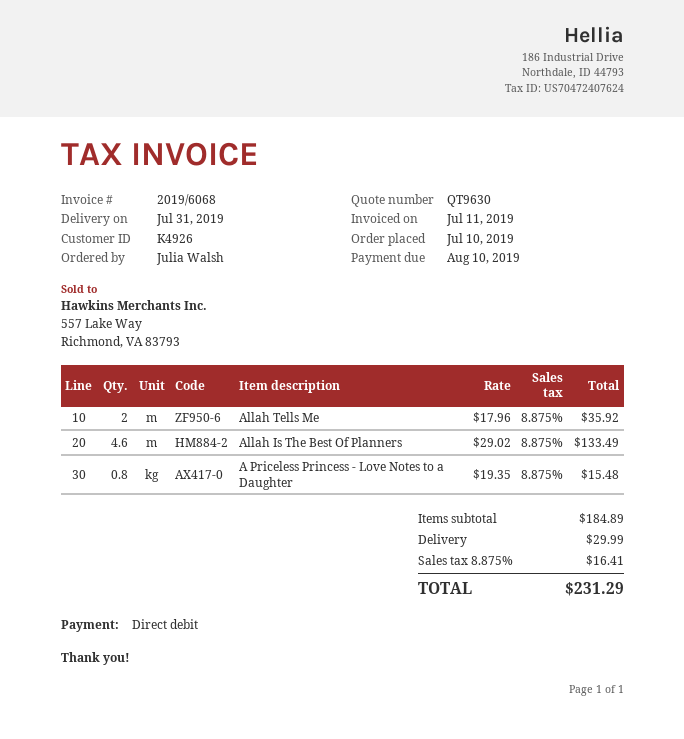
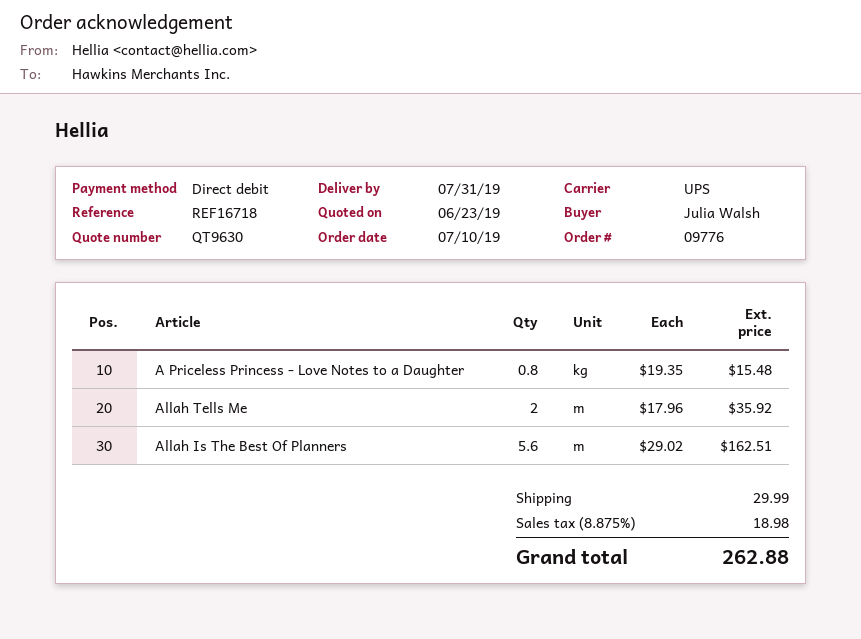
Allah Is The Best Of Planners: 4.6 x 29.02 = 133.49 -> 5.6 x 29.02 = 162.51
tax: 8.875% = 16.41 -> 8.875% = 18.98
total: 231.29 -> 262.88

